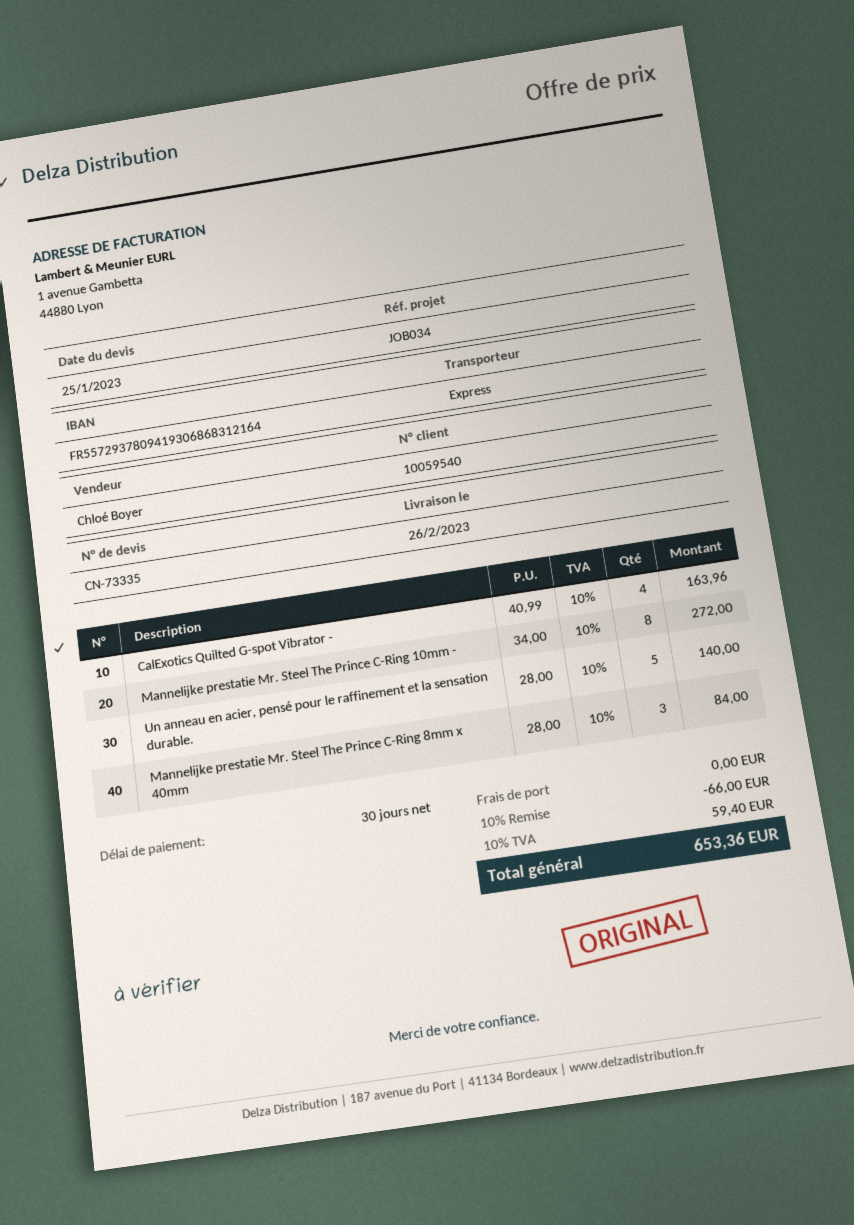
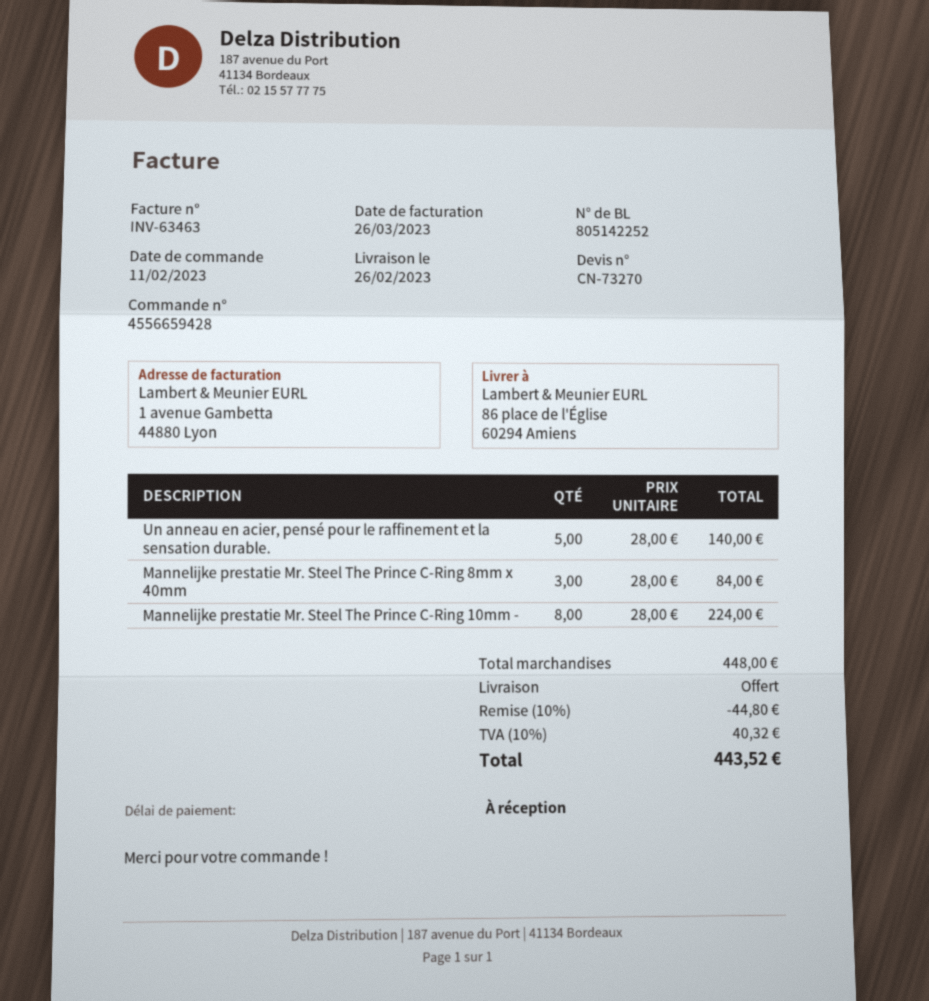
quote number: CN-73335 -> CN-73270
payment terms: 30 days -> on receipt
CalExotics Quilted G-spot Vibrator -: 4 x 40.99 = 163.96 -> none
Mannelijke prestatie Mr. Steel The Prince C-Ring 10mm -: 8 x 34.00 = 272.00 -> 8 x 28.00 = 224.00
discount: 10% = 66.00 -> 10% = 44.80
tax: 10% = 59.40 -> 10% = 40.32
total: 653.36 -> 443.52

